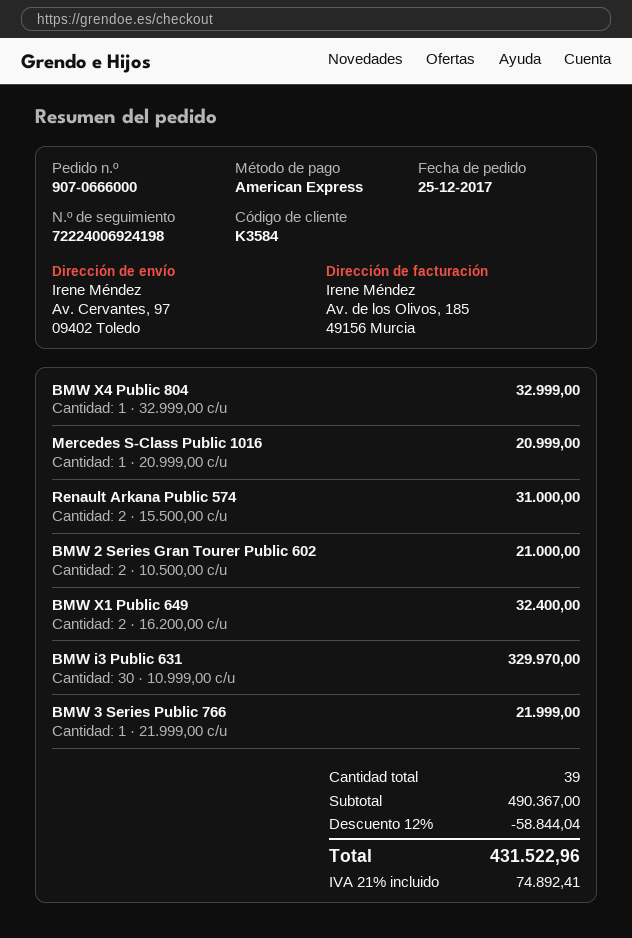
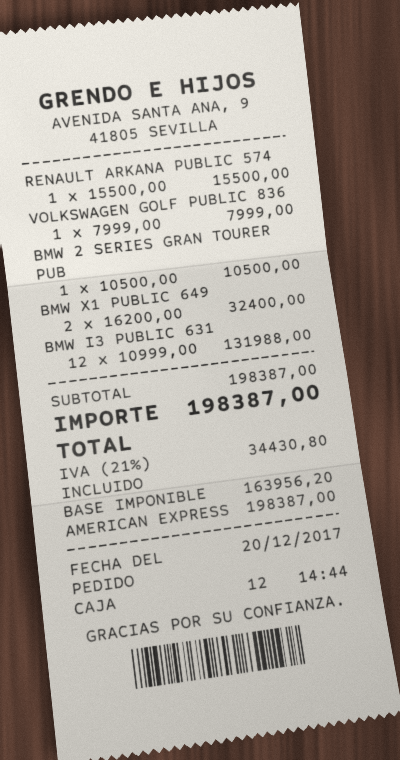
order date: 2017-12-25 -> 2017-12-20
BMW X4 Public 804: 1 x 32999.00 = 32999.00 -> none
Mercedes S-Class Public 1016: 1 x 20999.00 = 20999.00 -> none
Renault Arkana Public 574: 2 x 15500.00 = 31000.00 -> 1 x 15500.00 = 15500.00
BMW 2 Series Gran Tourer Public 602: 2 x 10500.00 = 21000.00 -> 1 x 10500.00 = 10500.00
BMW i3 Public 631: 30 x 10999.00 = 329970.00 -> 12 x 10999.00 = 131988.00
BMW 3 Series Public 766: 1 x 21999.00 = 21999.00 -> none
VOLKSWAGEN GOLF PUBLIC 836: none -> 1 x 7999.00 = 7999.00
subtotal: 490367.00 -> 198387.00
discount: 12% = 58844.04 -> none
tax: 21% = 74892.41 -> 21% = 34430.80
total: 431522.96 -> 198387.00

